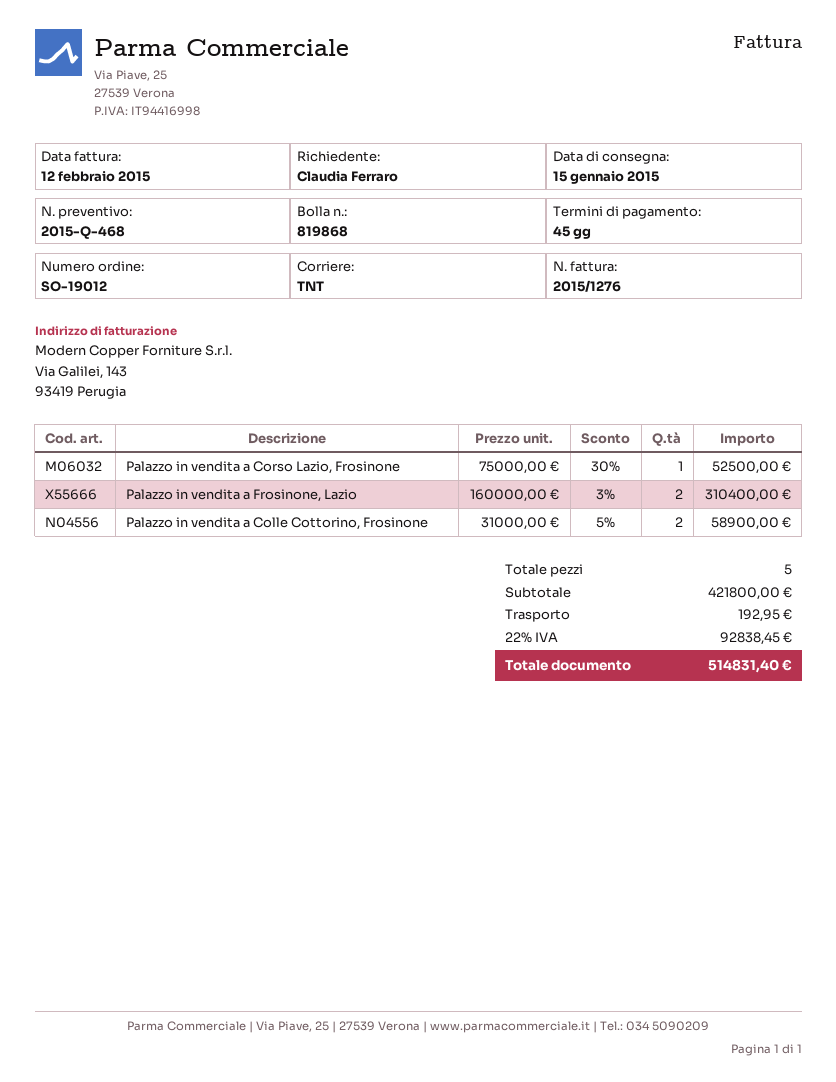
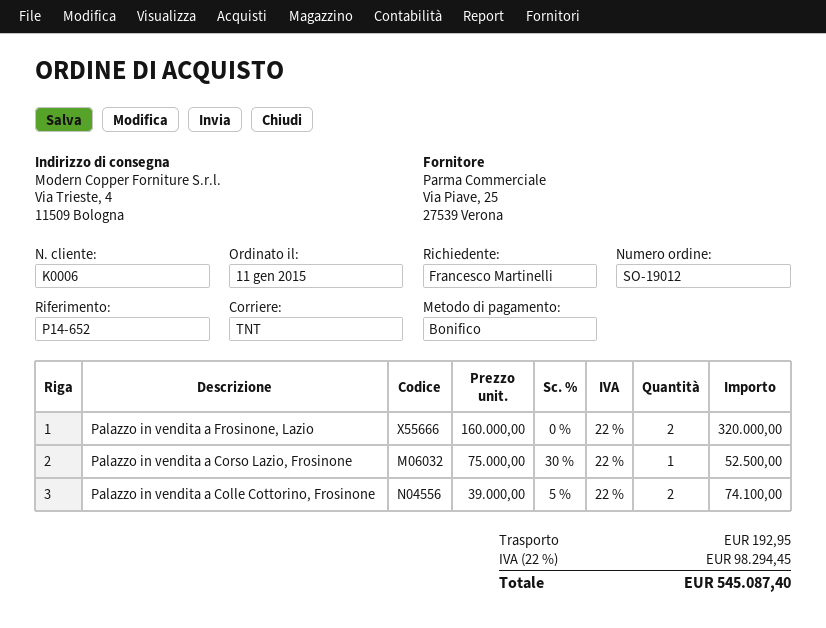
ordered by: Claudia Ferraro -> Francesco Martinelli
Palazzo in vendita a Frosinone, Lazio: 2 x 160000.00 - 3% = 310400.00 -> 2 x 160000.00 = 320000.00
Palazzo in vendita a Colle Cottorino, Frosinone: 2 x 31000.00 - 5% = 58900.00 -> 2 x 39000.00 - 5% = 74100.00
tax: 22% = 92838.45 -> 22% = 98294.45
total: 514831.40 -> 545087.40

